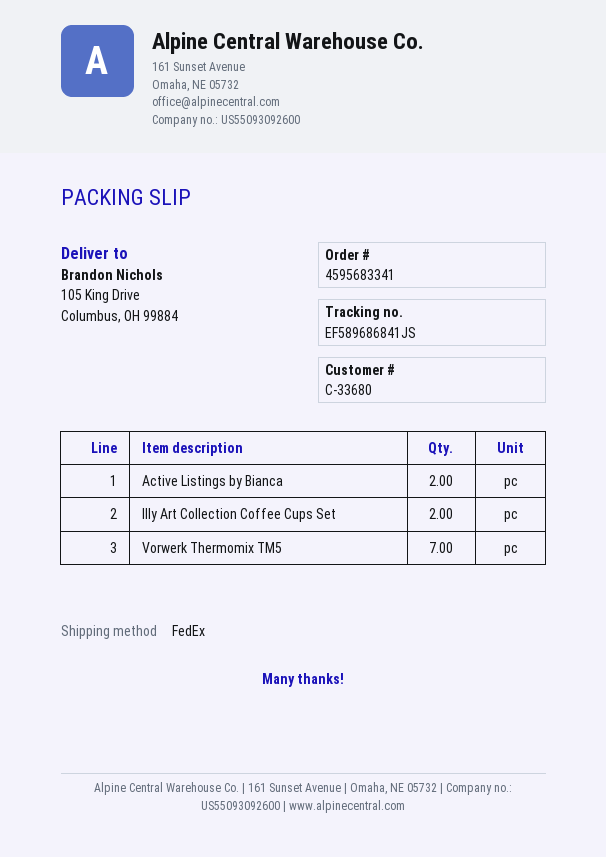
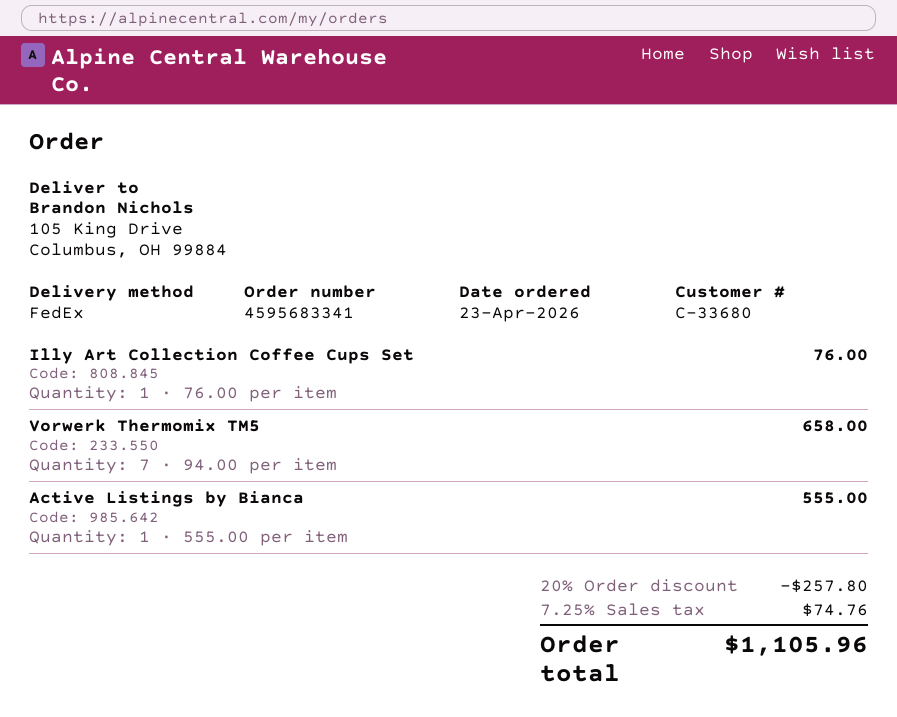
Active Listings by Bianca: 2 -> 1
Illy Art Collection Coffee Cups Set: 2 -> 1

